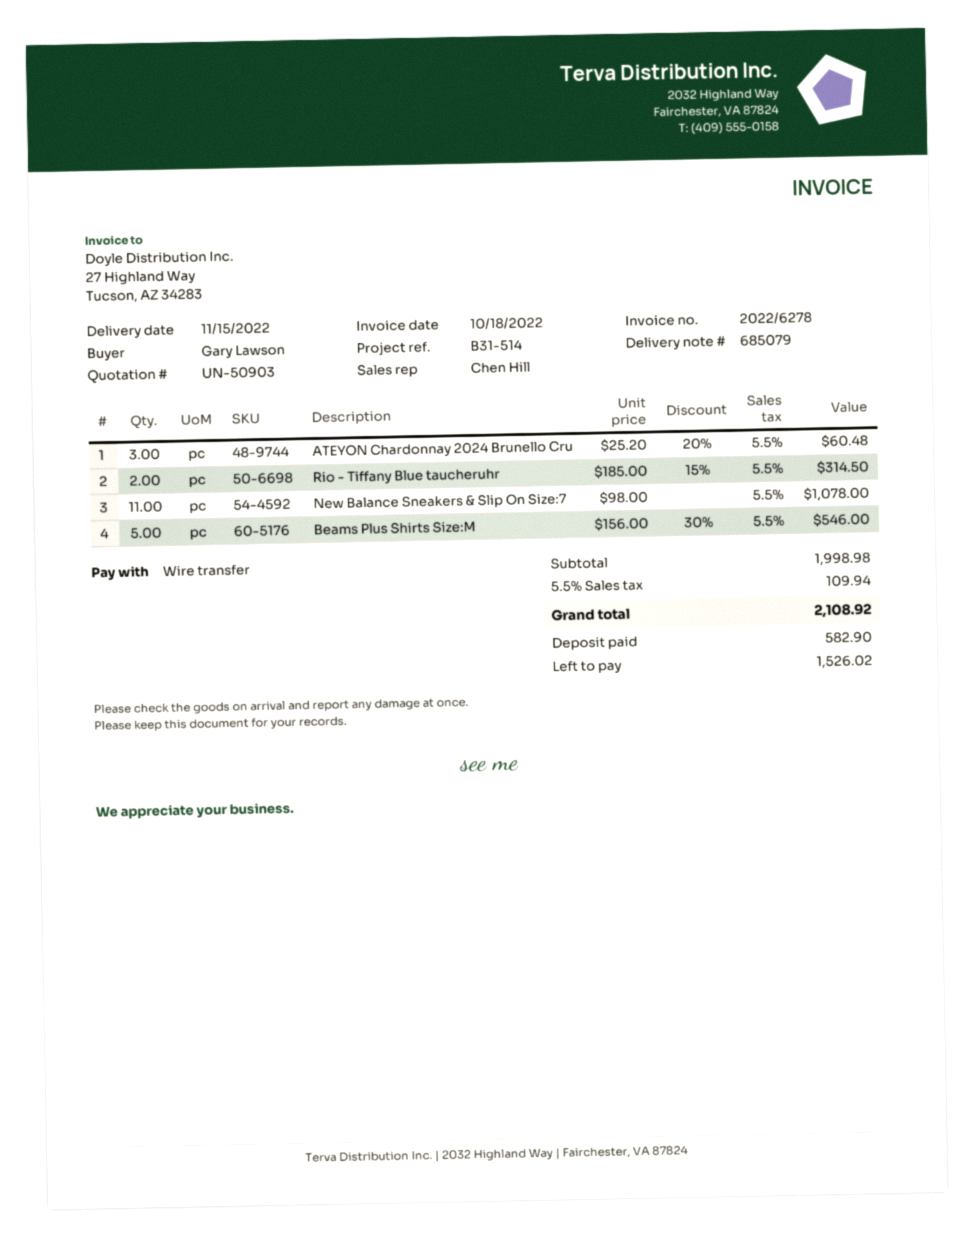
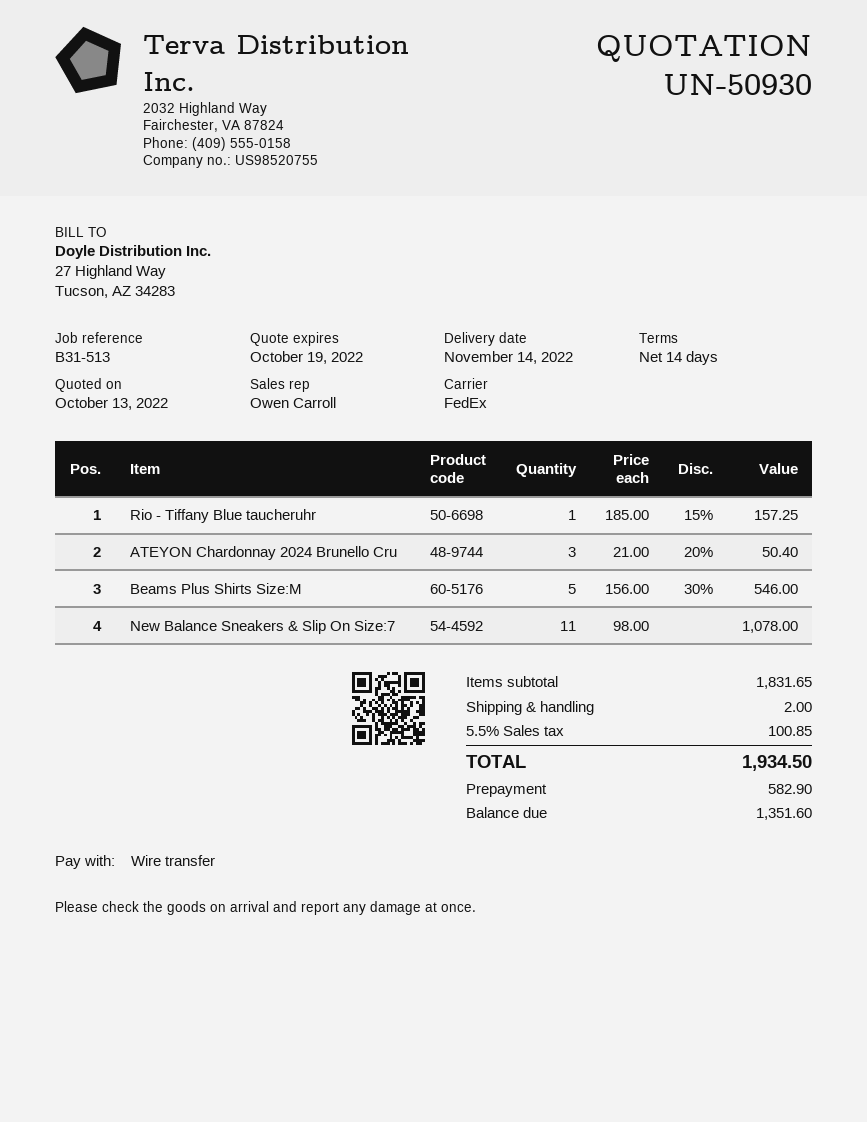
quote number: UN-50903 -> UN-50930
delivery date: 2022-11-15 -> 2022-11-14
reference: B31-514 -> B31-513
sales rep: Chen Hill -> Owen Carroll
ATEYON Chardonnay 2024 Brunello Cru: 3 x 25.20 - 20% = 60.48 -> 3 x 21.00 - 20% = 50.40
Rio - Tiffany Blue taucheruhr: 2 x 185.00 - 15% = 314.50 -> 1 x 185.00 - 15% = 157.25
subtotal: 1998.98 -> 1831.65
shipping: none -> 2.00
tax: 5.5% = 109.94 -> 5.5% = 100.85
total: 2108.92 -> 1934.50
balance: 1526.02 -> 1351.60

